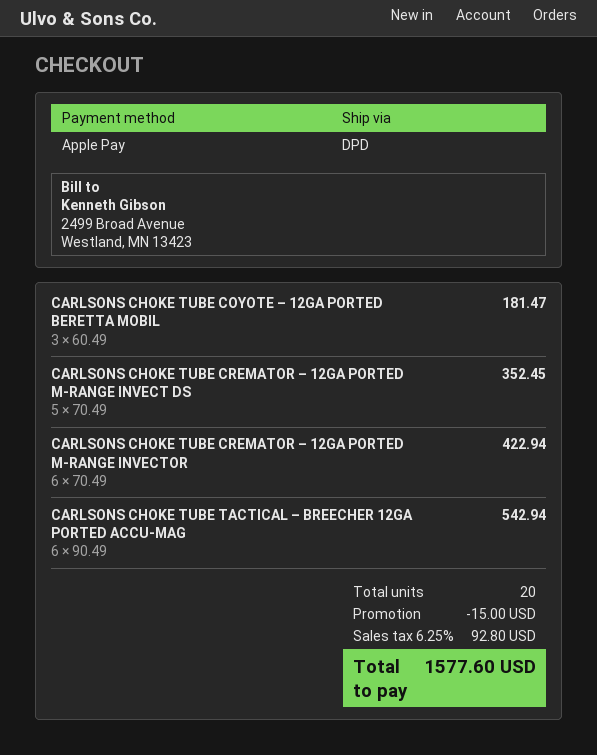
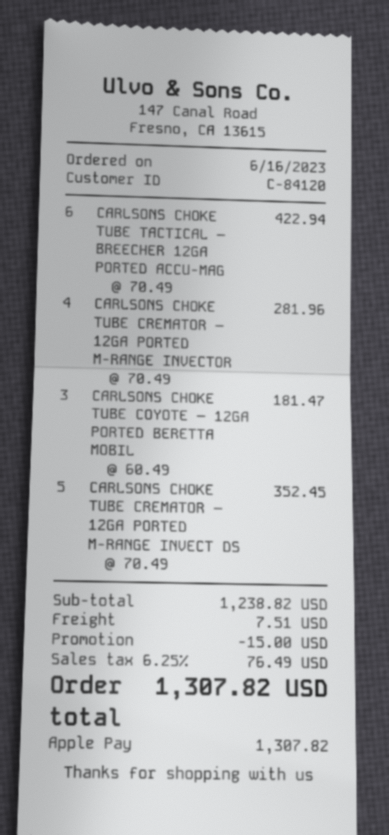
CARLSONS CHOKE TUBE CREMATOR – 12GA PORTED M-RANGE INVECTOR: 6 x 70.49 = 422.94 -> 4 x 70.49 = 281.96
CARLSONS CHOKE TUBE TACTICAL – BREECHER 12GA PORTED ACCU-MAG: 6 x 90.49 = 542.94 -> 6 x 70.49 = 422.94
shipping: none -> 7.51
tax: 6.25% = 92.80 -> 6.25% = 76.49
total: 1577.60 -> 1307.82

